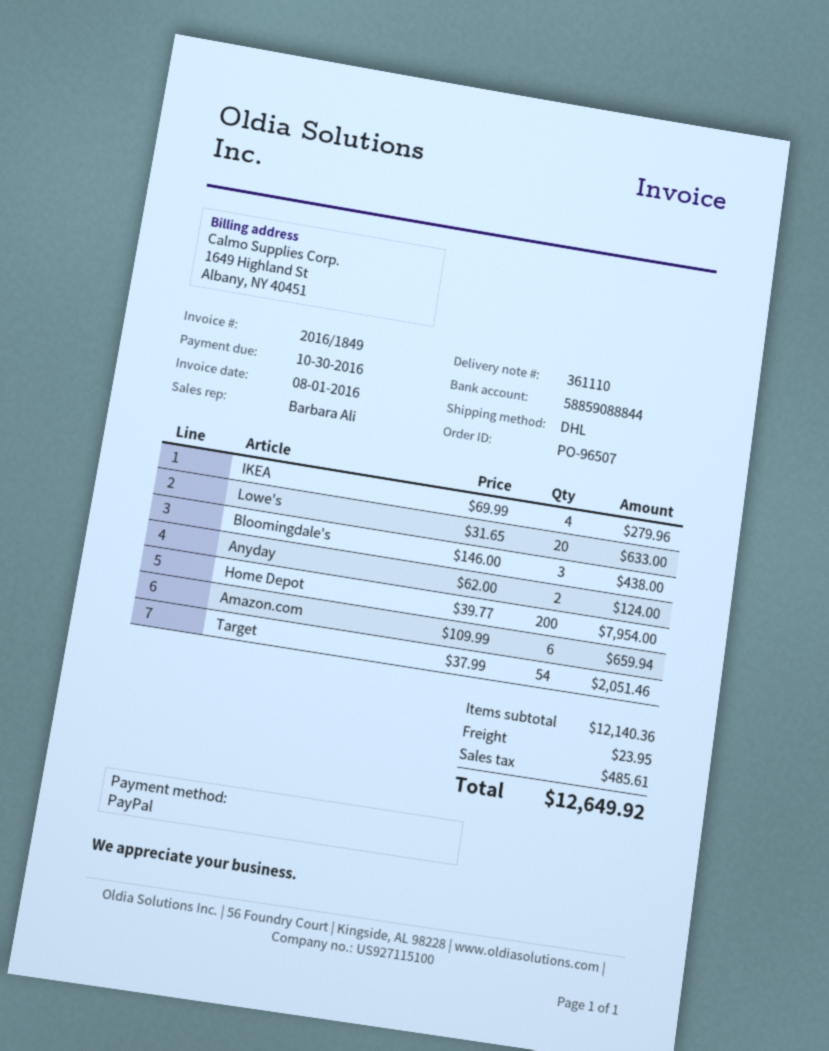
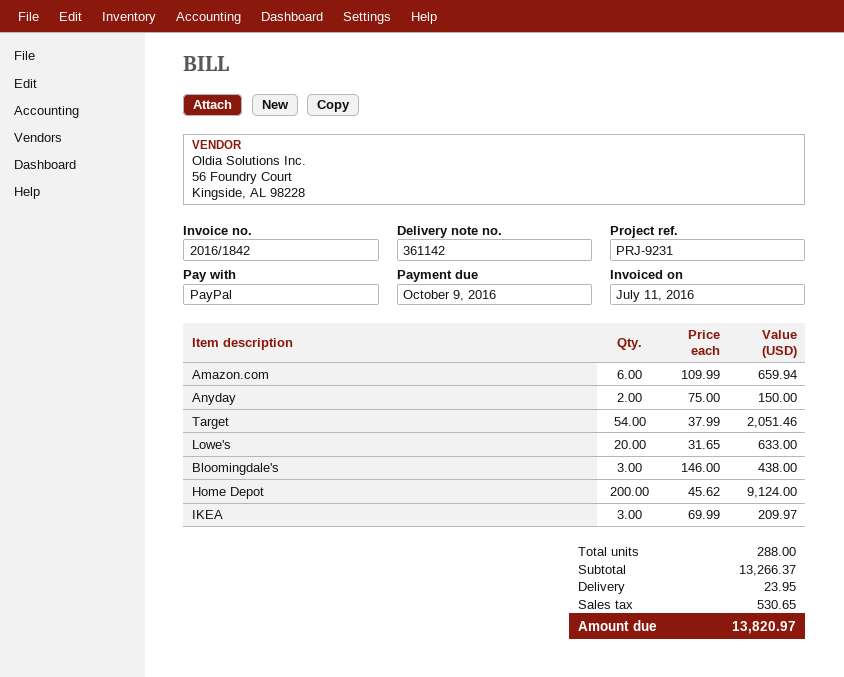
delivery note number: 361110 -> 361142
invoice number: 2016/1849 -> 2016/1842
invoice date: 2016-08-01 -> 2016-07-11
due date: 2016-10-30 -> 2016-10-09
IKEA: 4 x 69.99 = 279.96 -> 3 x 69.99 = 209.97
Anyday: 2 x 62.00 = 124.00 -> 2 x 75.00 = 150.00
Home Depot: 200 x 39.77 = 7954.00 -> 200 x 45.62 = 9124.00
subtotal: 12140.36 -> 13266.37
tax: 485.61 -> 530.65
total: 12649.92 -> 13820.97

